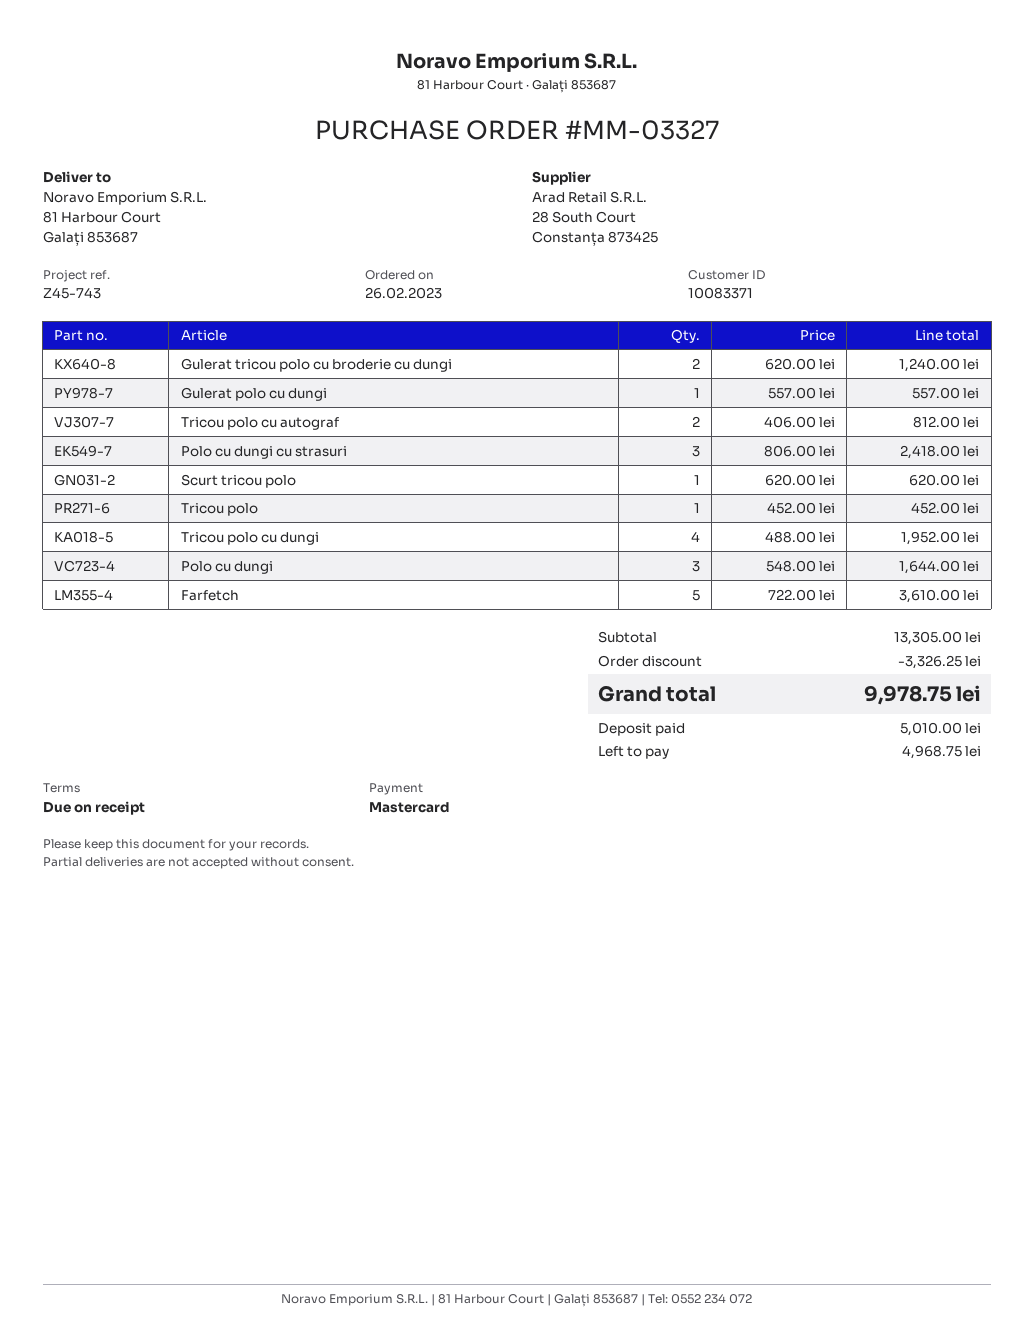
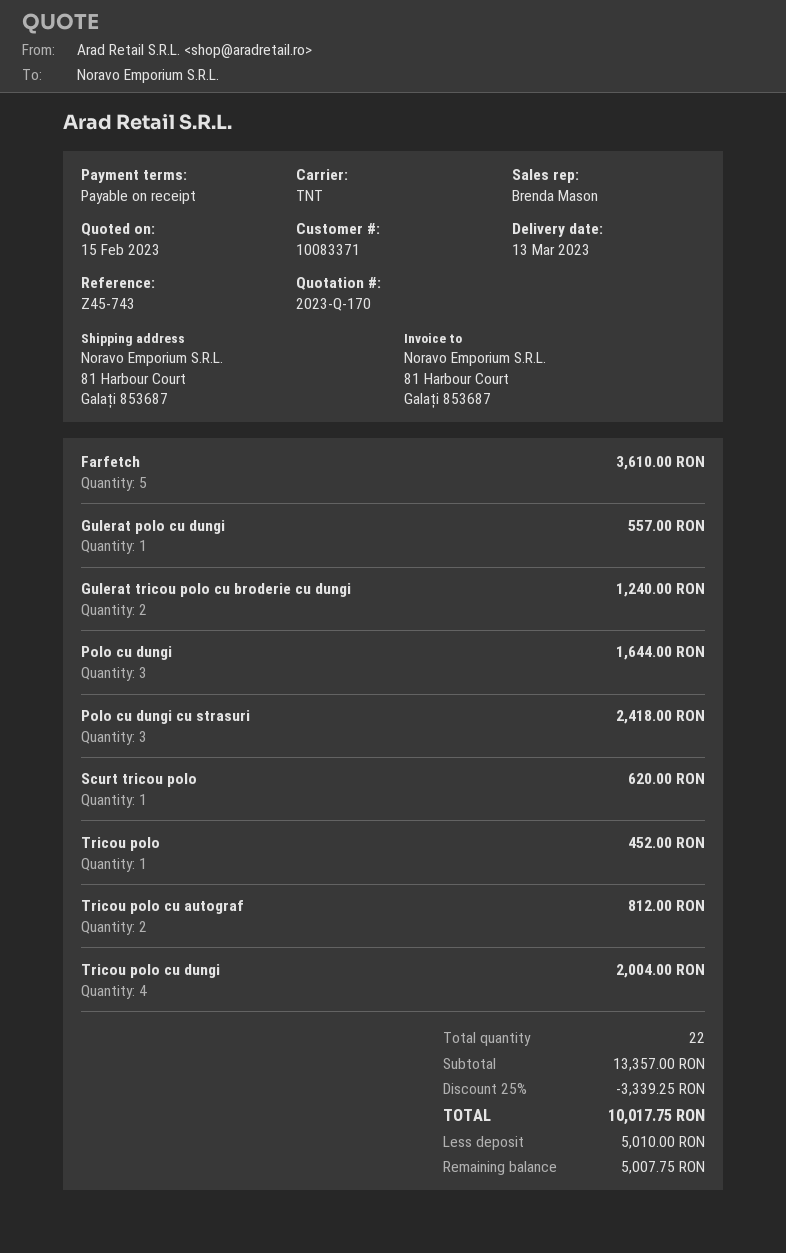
Tricou polo cu dungi: 4 for 1952.00 -> 4 for 2004.00
subtotal: 13305.00 -> 13357.00
discount: 3326.25 -> 3339.25
total: 9978.75 -> 10017.75
balance: 4968.75 -> 5007.75

